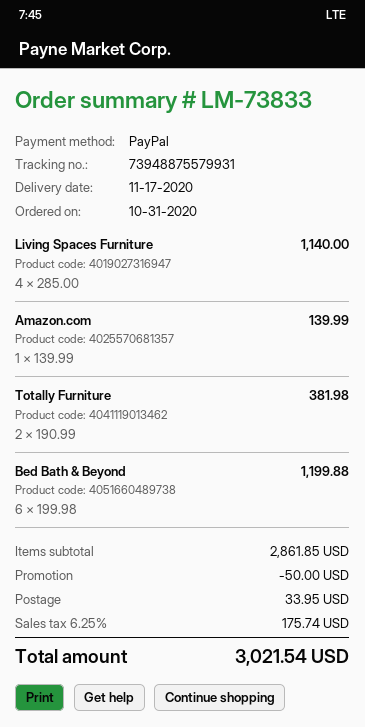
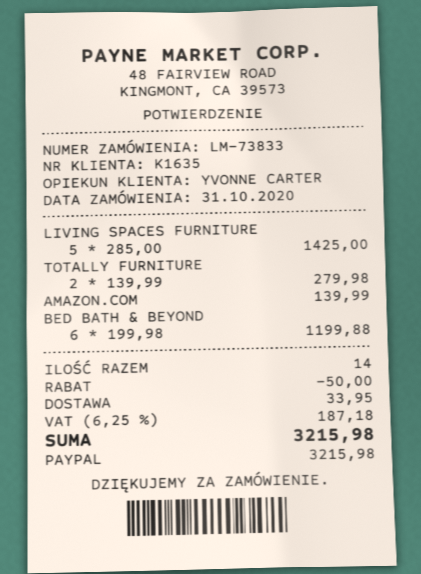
Living Spaces Furniture: 4 x 285.00 = 1140.00 -> 5 x 285.00 = 1425.00
Totally Furniture: 2 x 190.99 = 381.98 -> 2 x 139.99 = 279.98
tax: 6.25% = 175.74 -> 6.25% = 187.18
total: 3021.54 -> 3215.98

